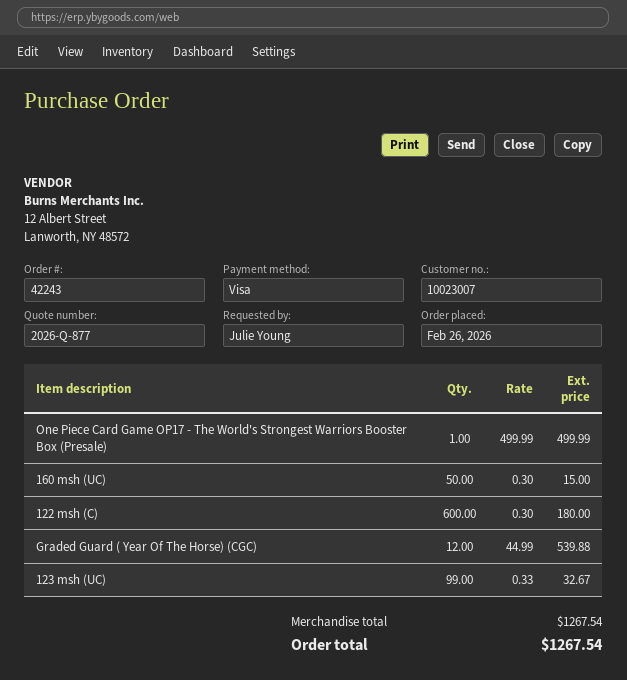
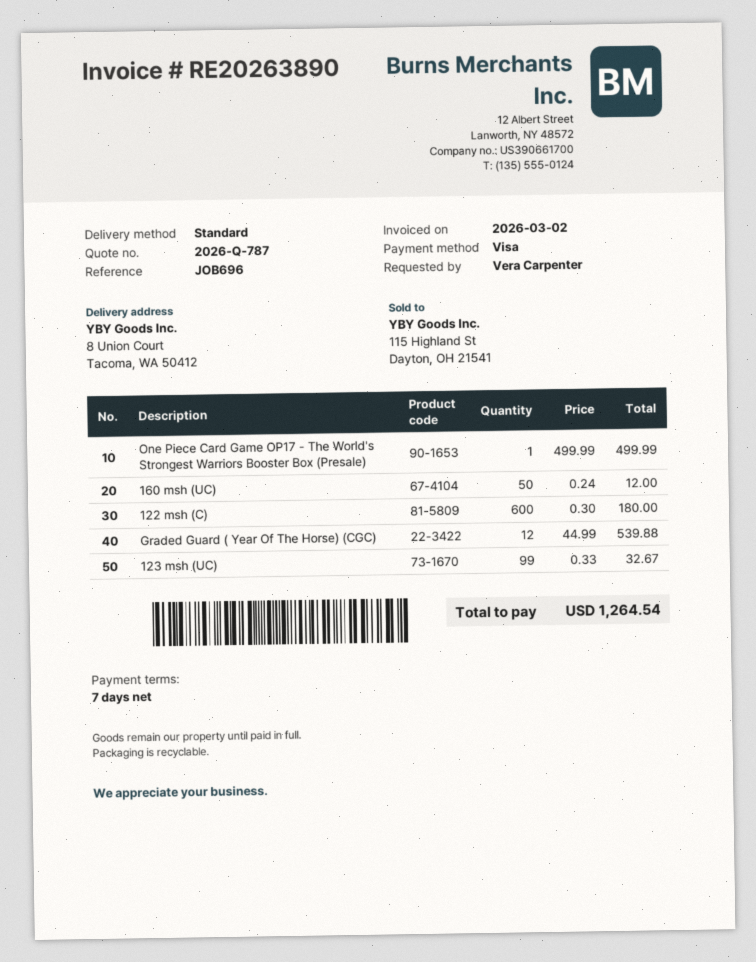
quote number: 2026-Q-877 -> 2026-Q-787
ordered by: Julie Young -> Vera Carpenter
160 msh (UC): 50 x 0.30 = 15.00 -> 50 x 0.24 = 12.00
total: 1267.54 -> 1264.54

